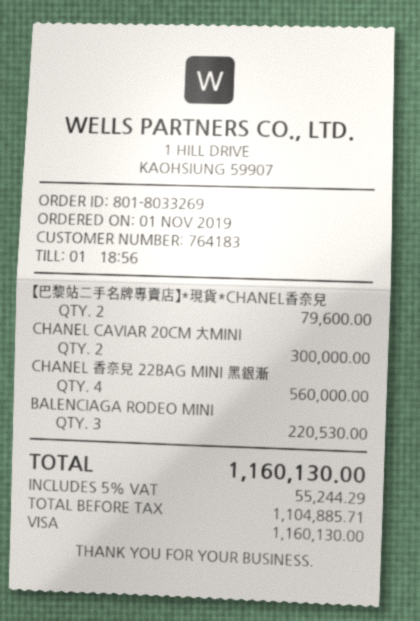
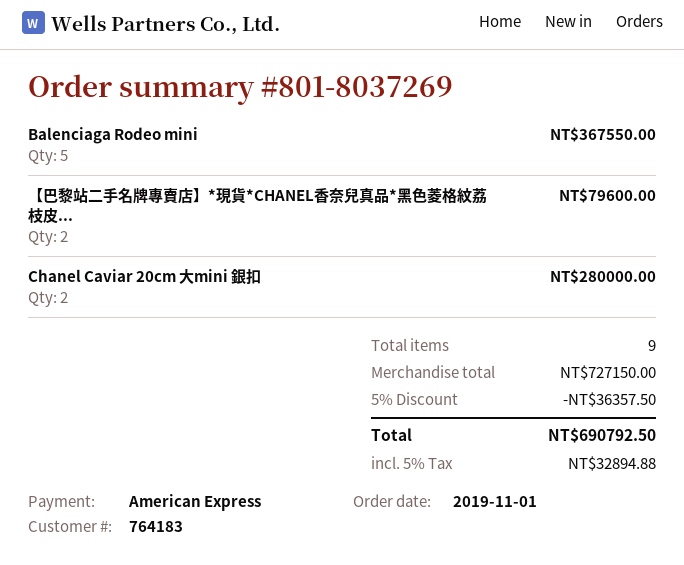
order number: 801-8033269 -> 801-8037269
payment method: Visa -> American Express
CHANEL CAVIAR 20CM 大MINI: 2 for 300000.00 -> 2 for 280000.00
CHANEL 香奈兒 22BAG MINI 黑銀漸: 4 for 560000.00 -> none
BALENCIAGA RODEO MINI: 3 for 220530.00 -> 5 for 367550.00
discount: none -> 5% = 36357.50
tax: 5% = 55244.29 -> 5% = 32894.88
total: 1160130.00 -> 690792.50

